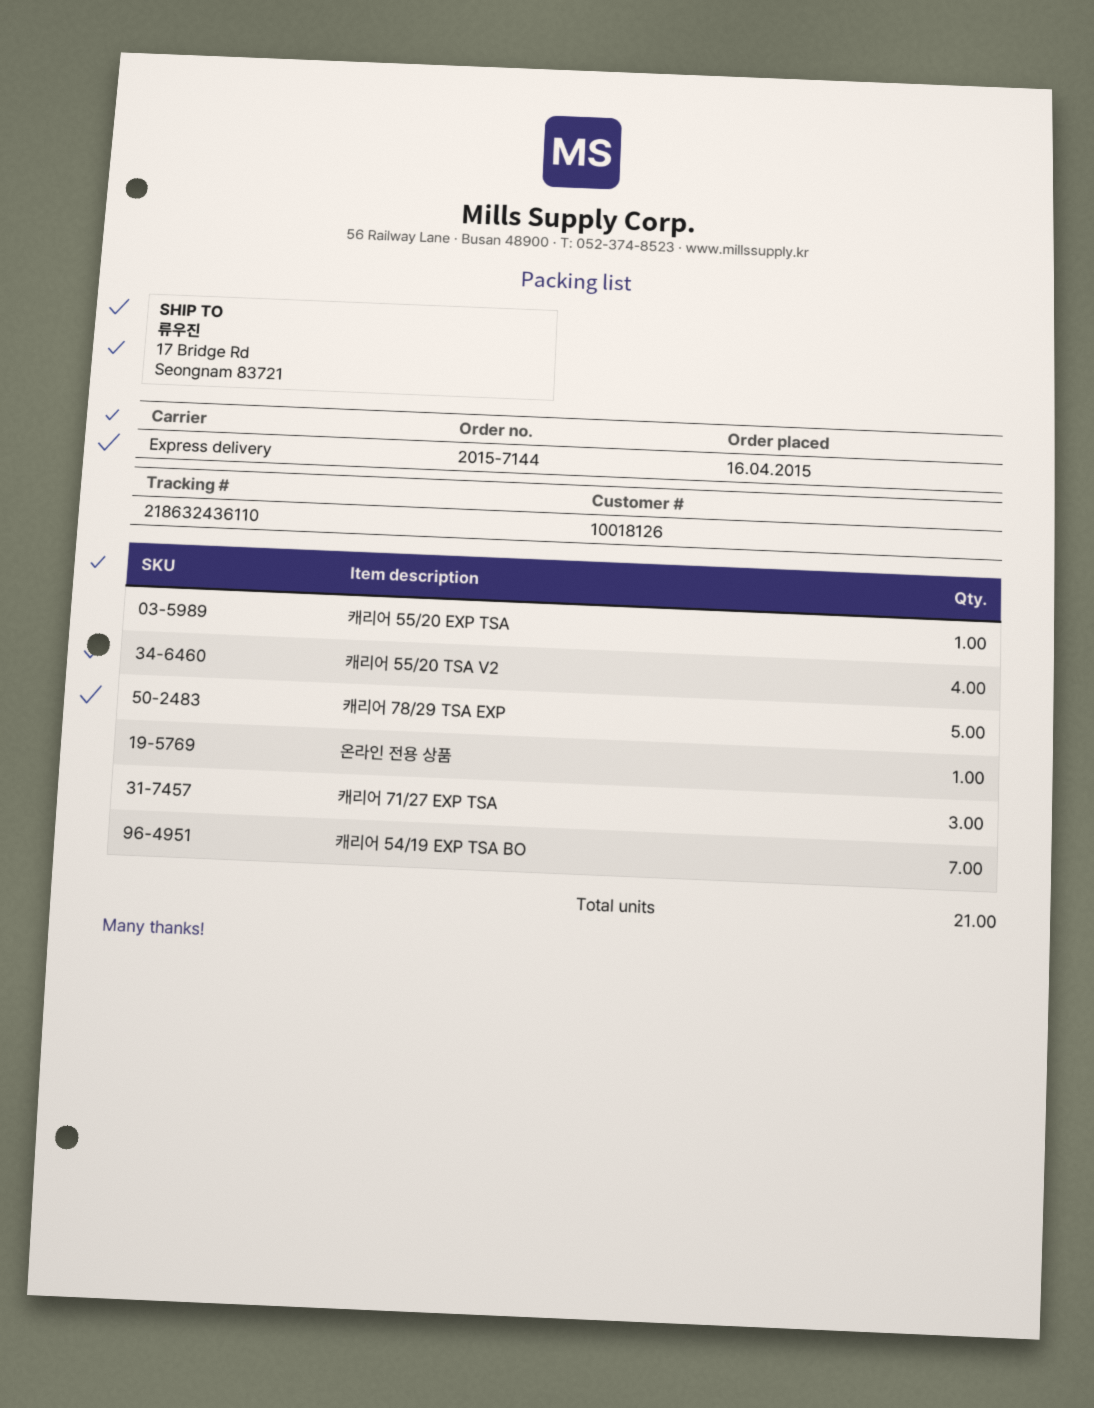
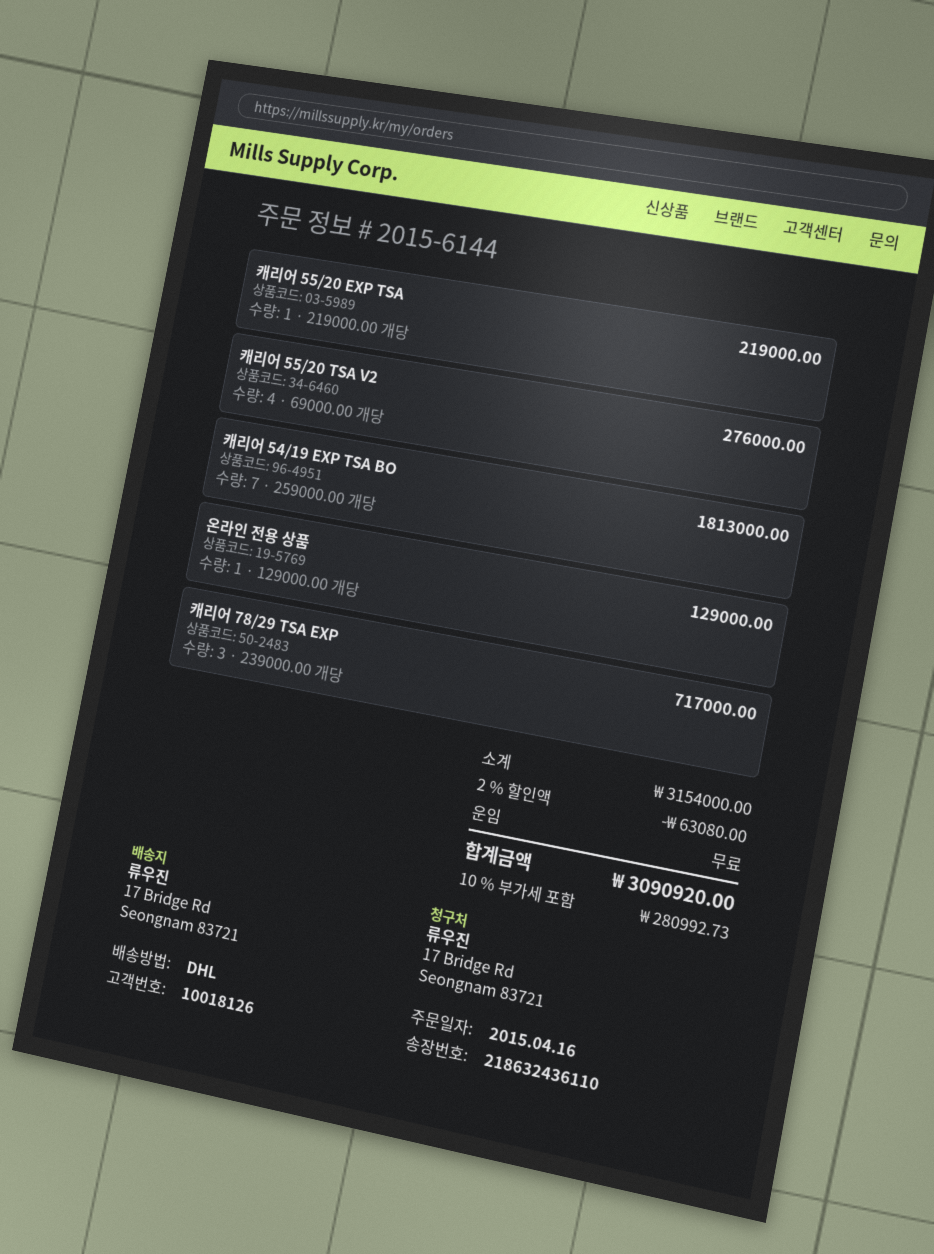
order number: 2015-7144 -> 2015-6144
shipping method: express -> DHL
캐리어 78/29 TSA EXP: 5 -> 3
캐리어 71/27 EXP TSA: 3 -> none

